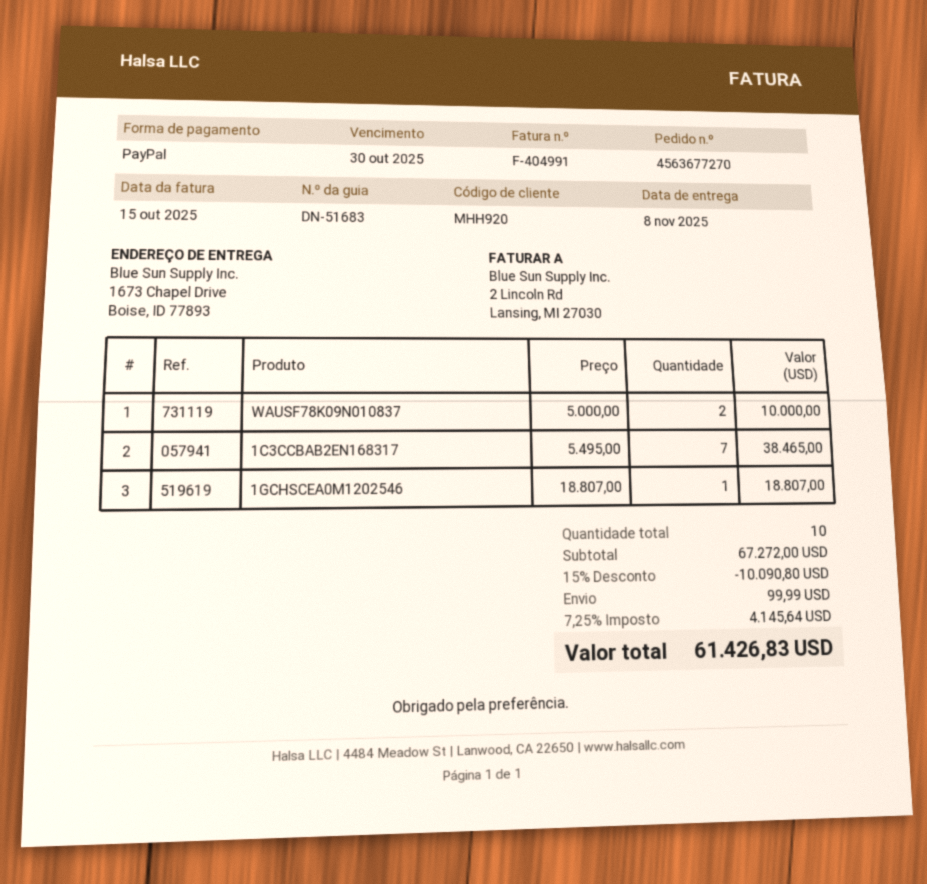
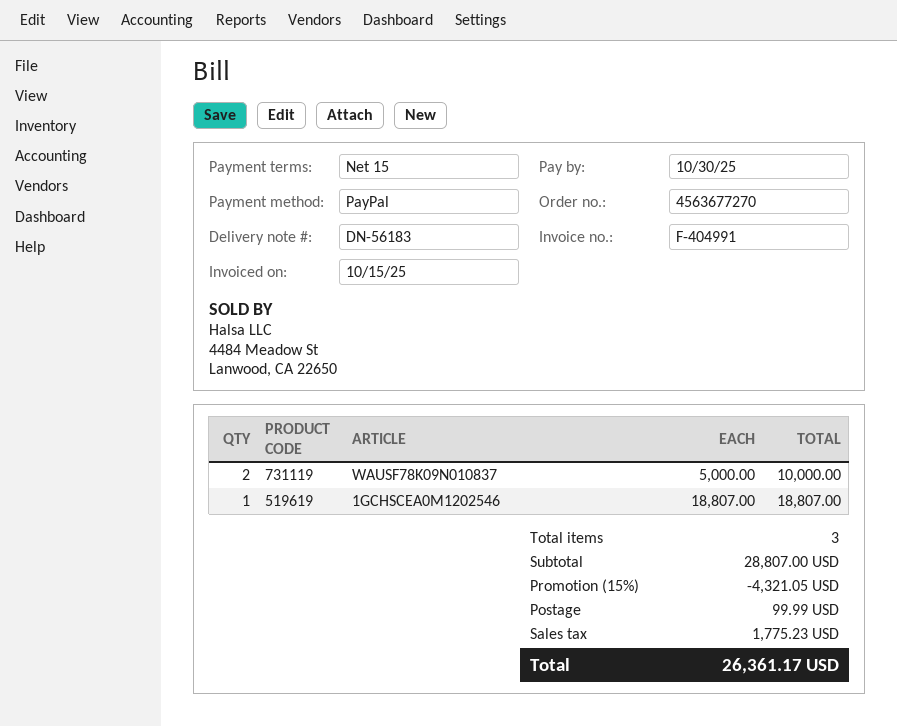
delivery note number: DN-51683 -> DN-56183
1C3CCBAB2EN168317: 7 x 5495.00 = 38465.00 -> none
total quantity: 10 -> 3
subtotal: 67272.00 -> 28807.00
discount: 15% = 10090.80 -> 15% = 4321.05
tax: 4145.64 -> 1775.23
total: 61426.83 -> 26361.17

